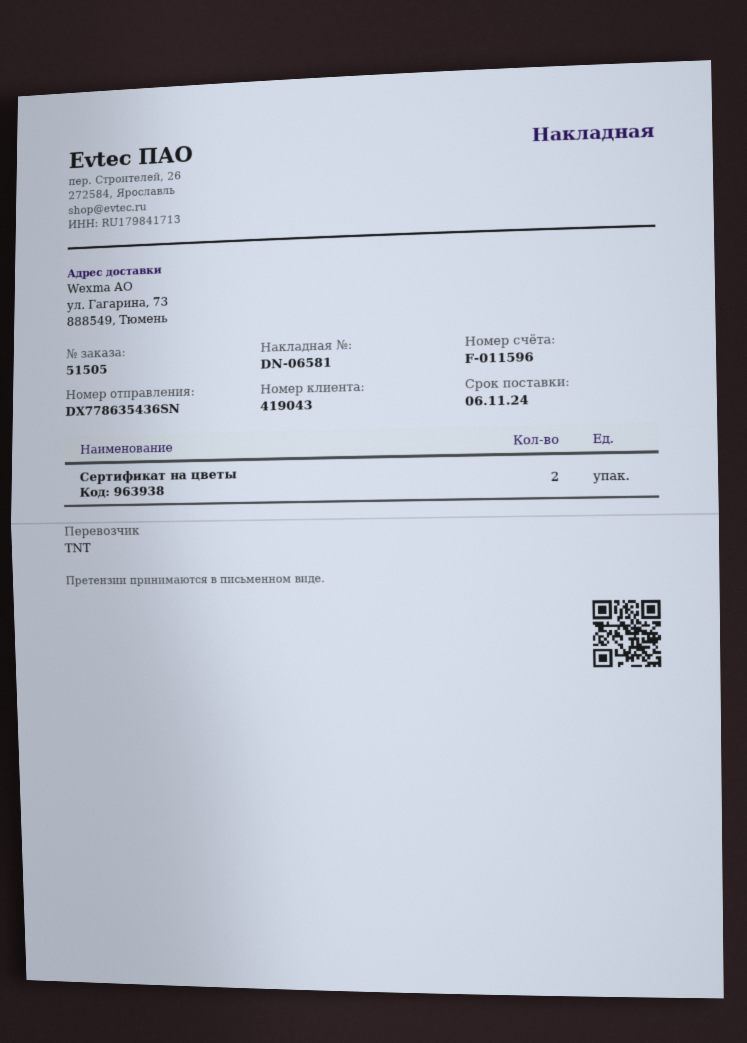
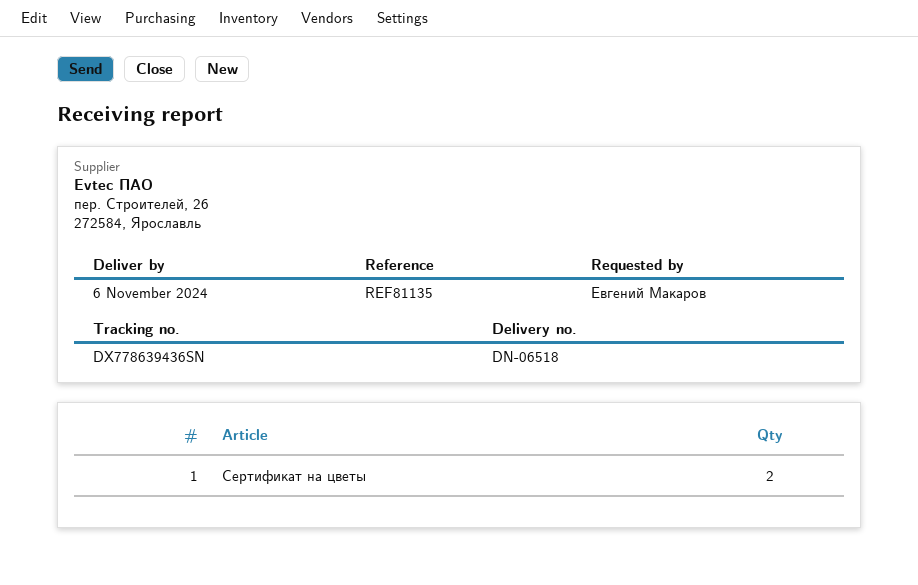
delivery note number: DN-06581 -> DN-06518
tracking number: DX778635436SN -> DX778639436SN

